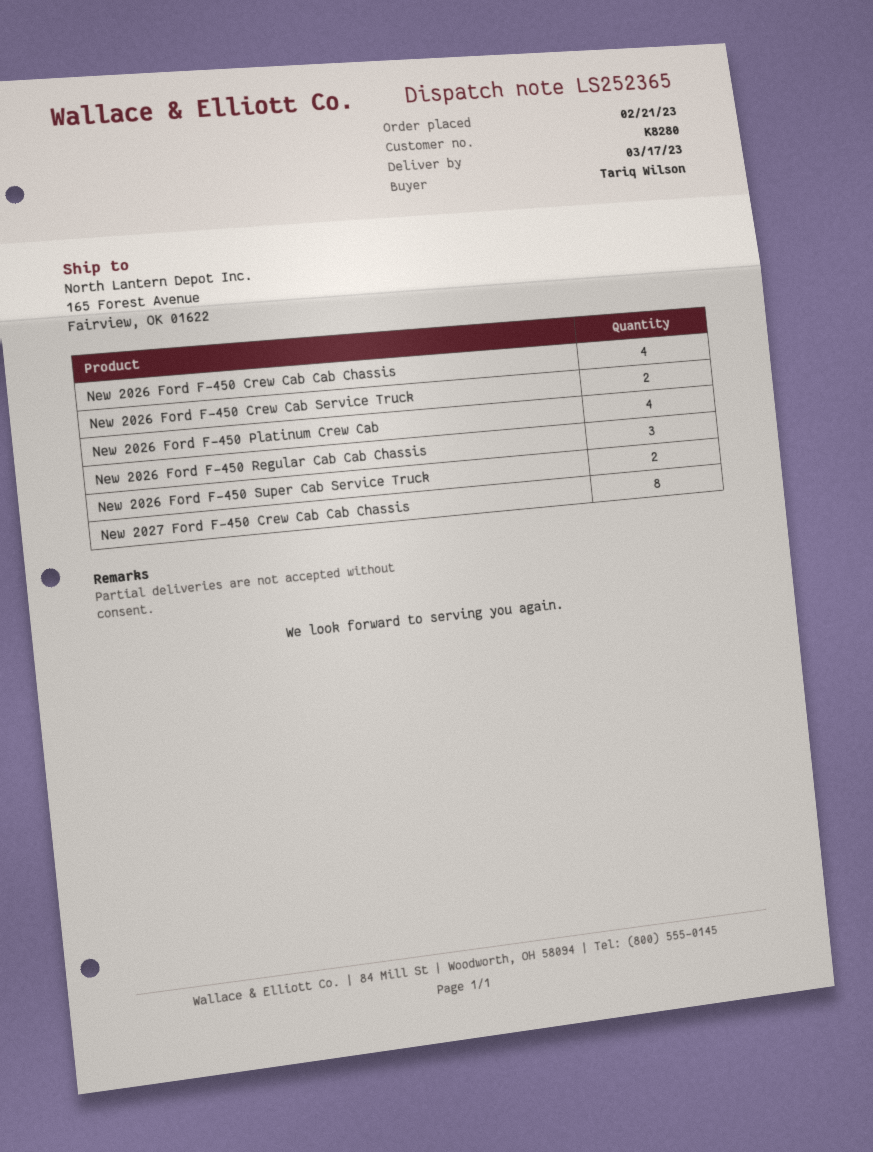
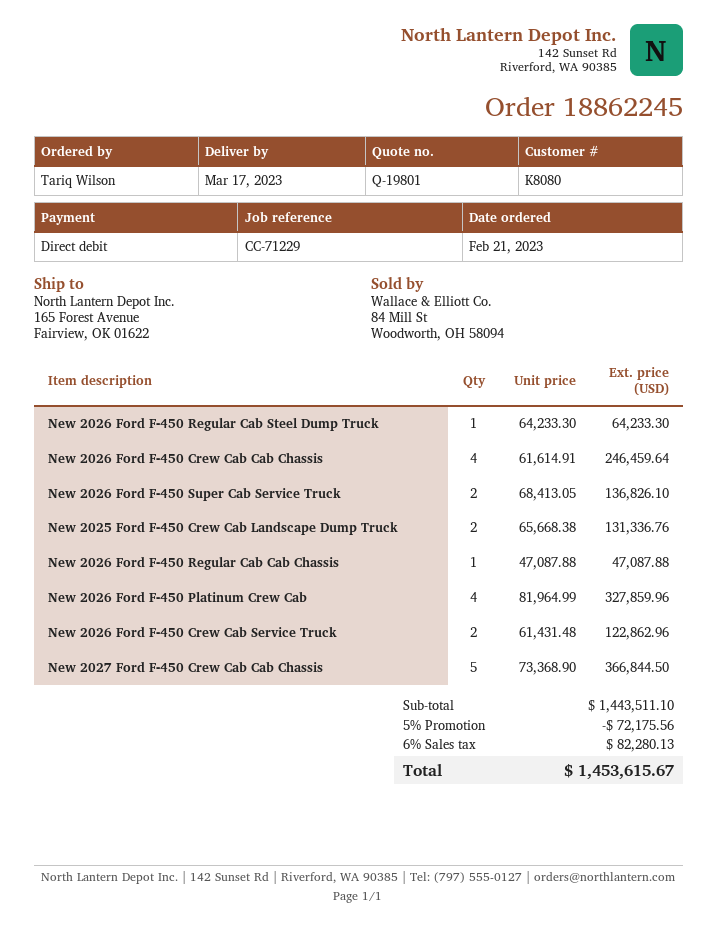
customer number: K8280 -> K8080
New 2026 Ford F-450 Regular Cab Cab Chassis: 3 -> 1
New 2027 Ford F-450 Crew Cab Cab Chassis: 8 -> 5
New 2026 Ford F-450 Regular Cab Steel Dump Truck: none -> 1
New 2025 Ford F-450 Crew Cab Landscape Dump Truck: none -> 2

